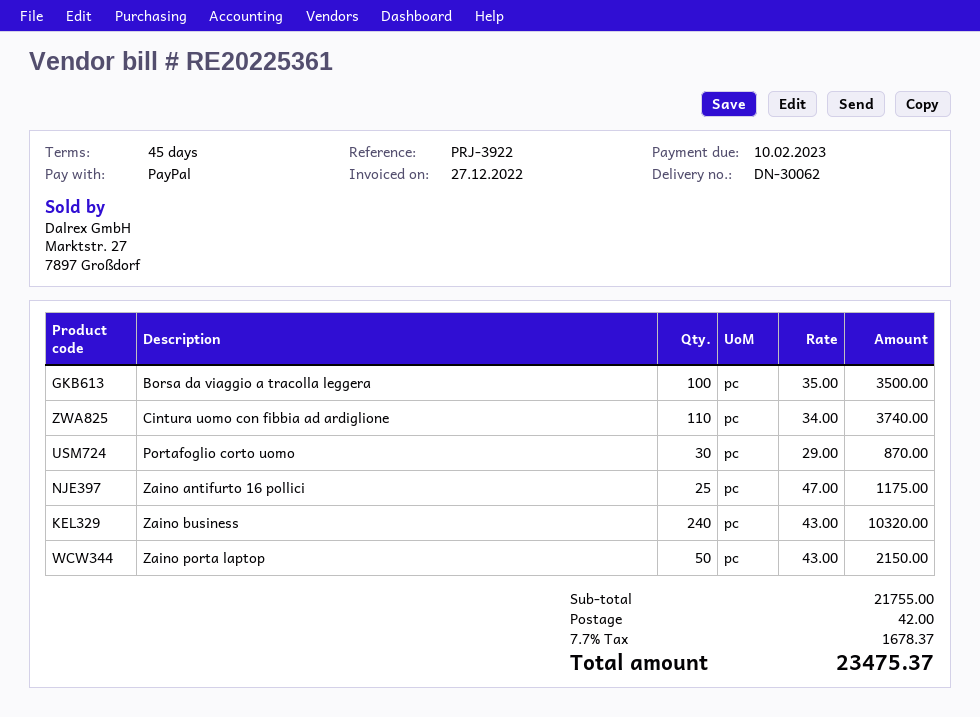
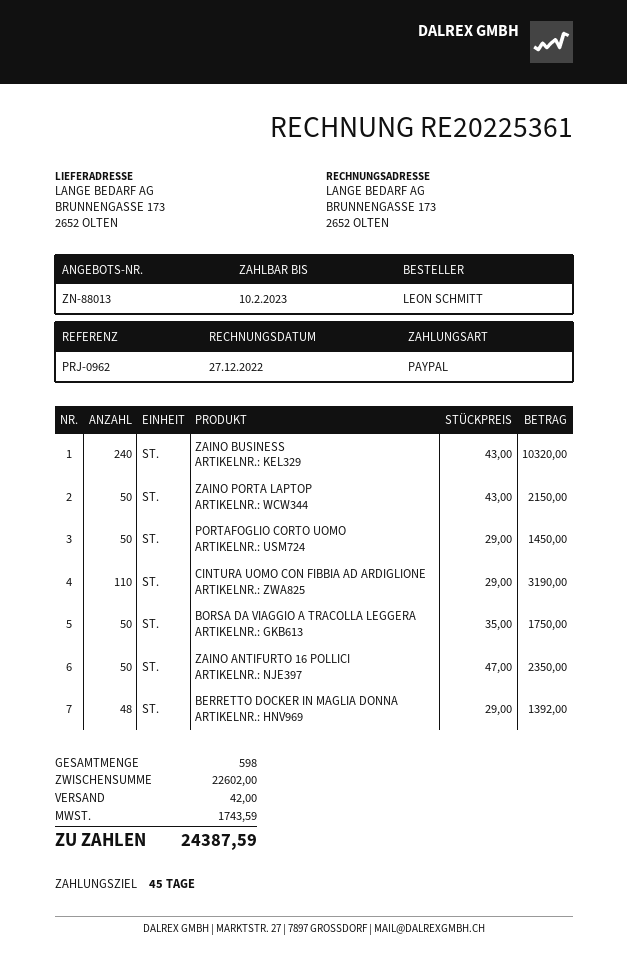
reference: PRJ-3922 -> PRJ-0962
Borsa da viaggio a tracolla leggera: 100 x 35.00 = 3500.00 -> 50 x 35.00 = 1750.00
Cintura uomo con fibbia ad ardiglione: 110 x 34.00 = 3740.00 -> 110 x 29.00 = 3190.00
Portafoglio corto uomo: 30 x 29.00 = 870.00 -> 50 x 29.00 = 1450.00
Zaino antifurto 16 pollici: 25 x 47.00 = 1175.00 -> 50 x 47.00 = 2350.00
BERRETTO DOCKER IN MAGLIA DONNA: none -> 48 x 29.00 = 1392.00
subtotal: 21755.00 -> 22602.00
tax: 1678.37 -> 1743.59
total: 23475.37 -> 24387.59

